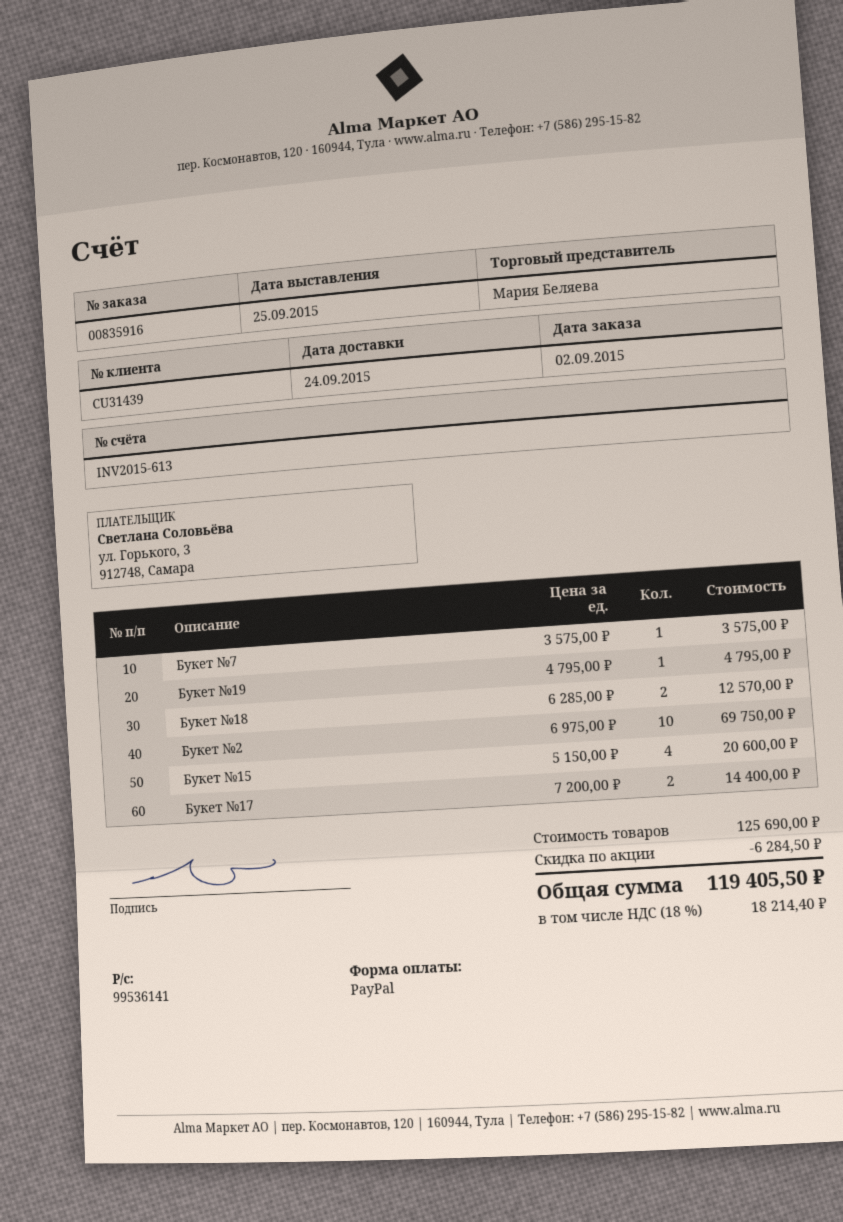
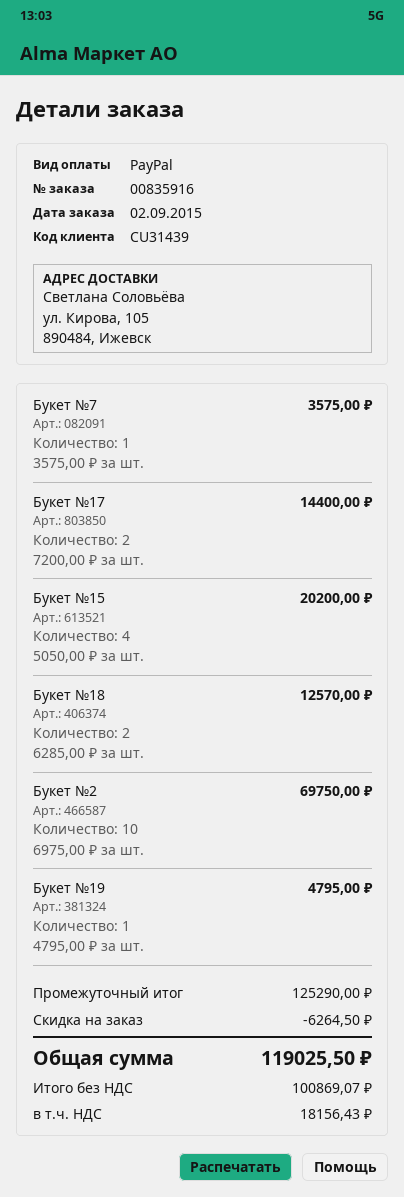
Букет №15: 4 x 5150.00 = 20600.00 -> 4 x 5050.00 = 20200.00
subtotal: 125690.00 -> 125290.00
discount: 6284.50 -> 6264.50
tax: 18214.40 -> 18156.43
total: 119405.50 -> 119025.50

